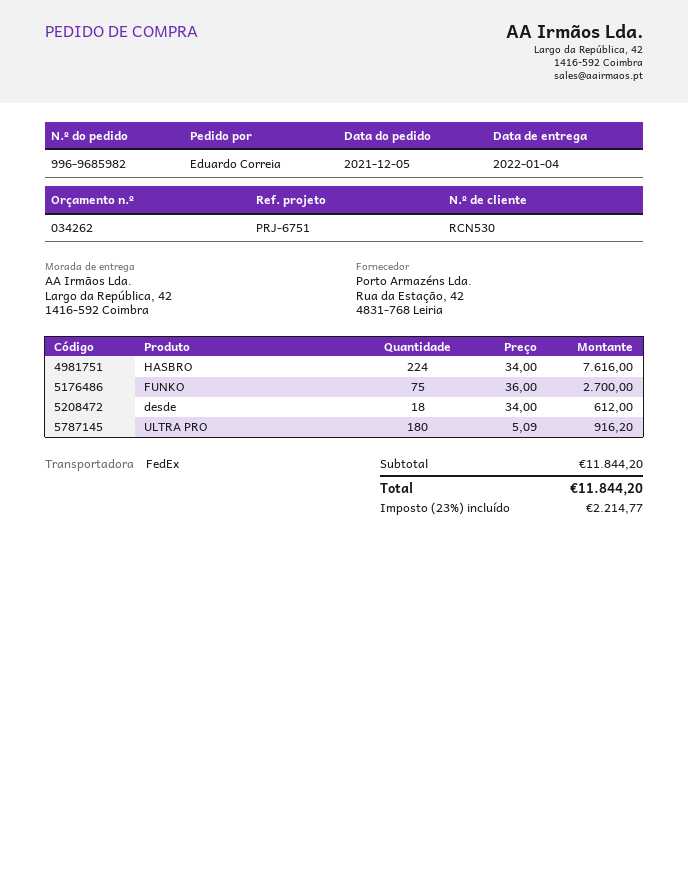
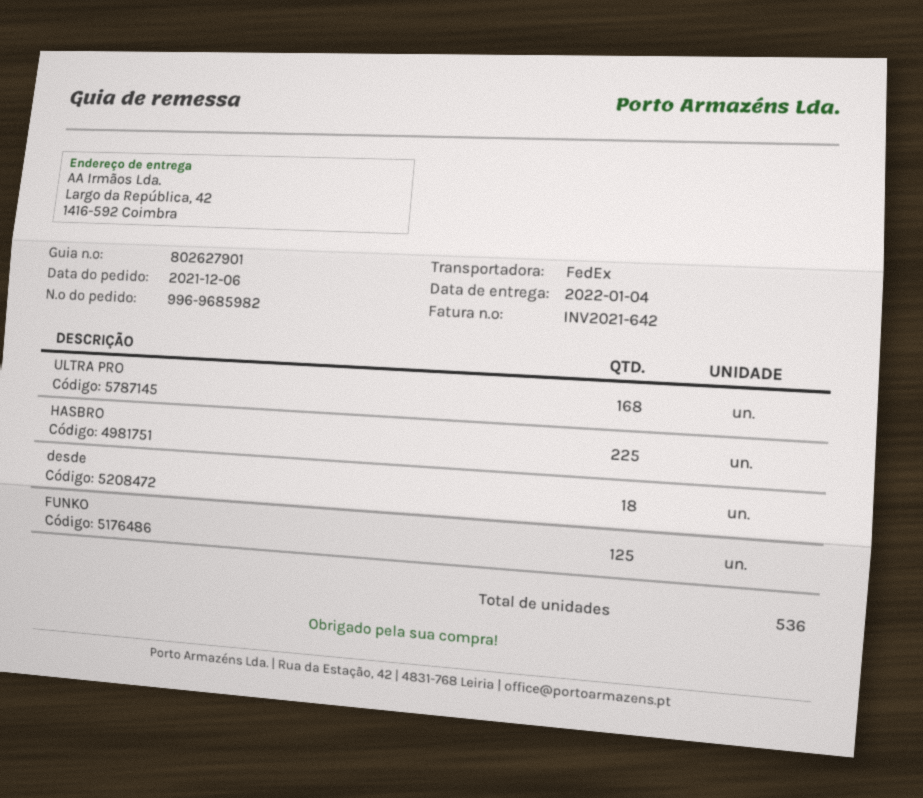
order date: 2021-12-05 -> 2021-12-06
HASBRO: 224 -> 225
FUNKO: 75 -> 125
ULTRA PRO: 180 -> 168

